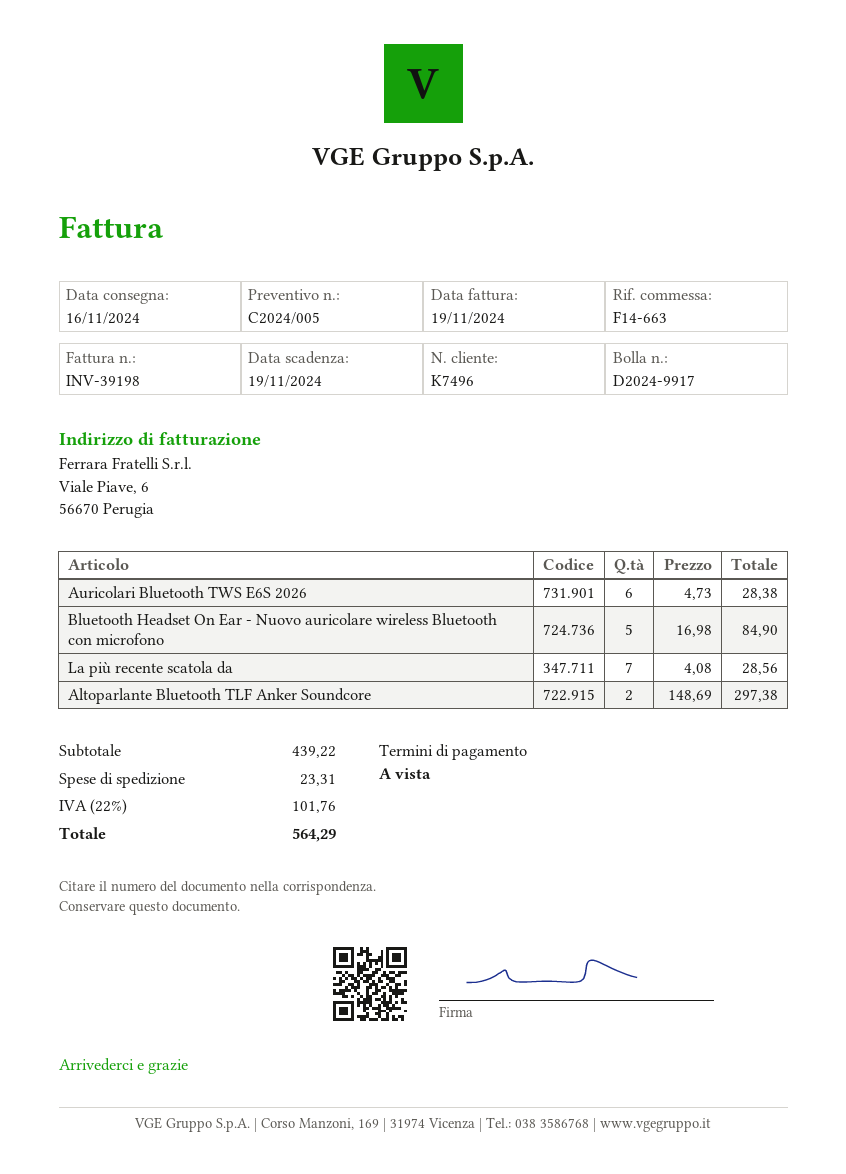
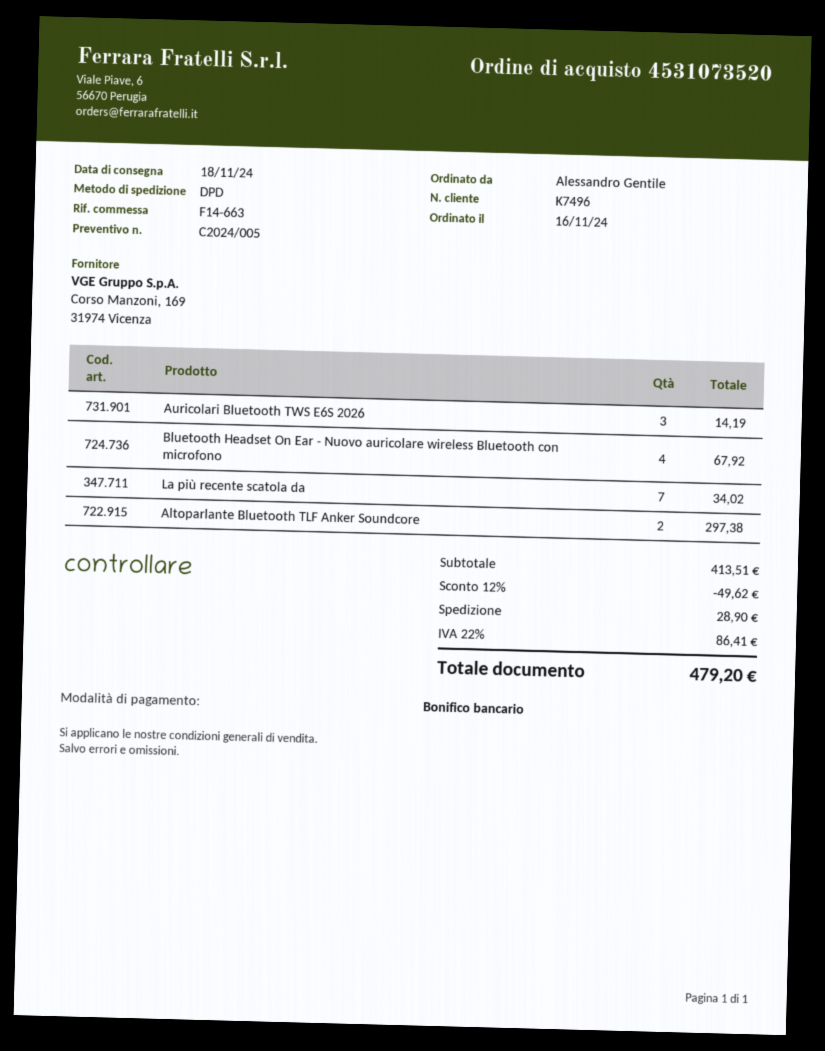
delivery date: 2024-11-16 -> 2024-11-18
Auricolari Bluetooth TWS E6S 2026: 6 for 28.38 -> 3 for 14.19
Bluetooth Headset On Ear - Nuovo auricolare wireless Bluetooth con microfono: 5 for 84.90 -> 4 for 67.92
La più recente scatola da: 7 for 28.56 -> 7 for 34.02
subtotal: 439.22 -> 413.51
discount: none -> 12% = 49.62
shipping: 23.31 -> 28.90
tax: 22% = 101.76 -> 22% = 86.41
total: 564.29 -> 479.20

